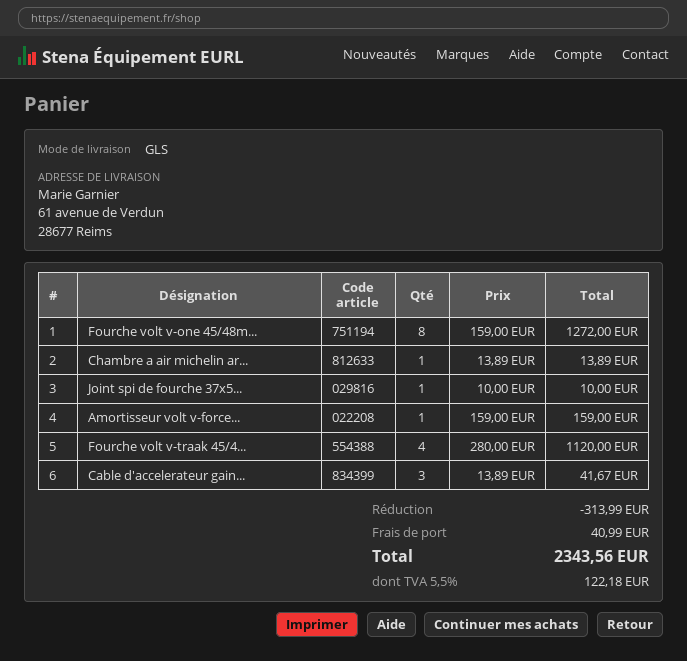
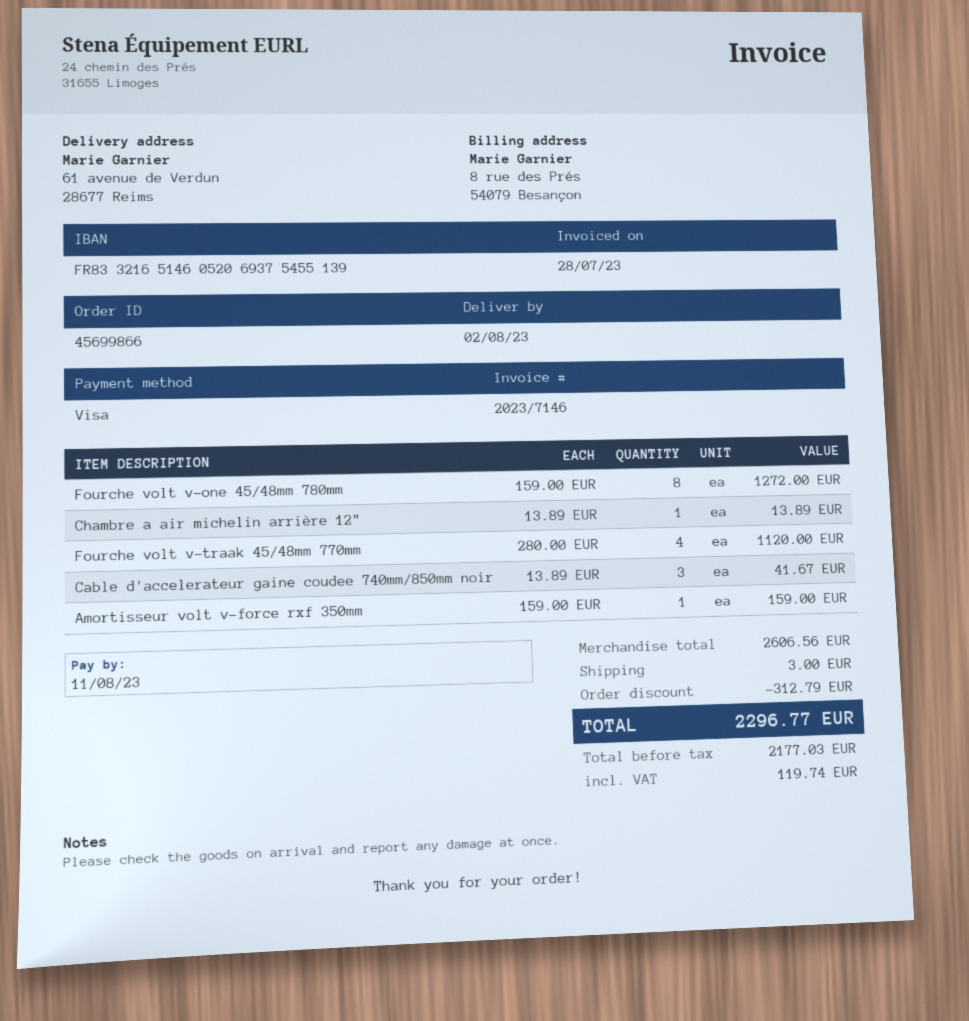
Joint spi de fourche 37x5...: 1 x 10.00 = 10.00 -> none
discount: 313.99 -> 312.79
shipping: 40.99 -> 3.00
tax: 122.18 -> 119.74
total: 2343.56 -> 2296.77

